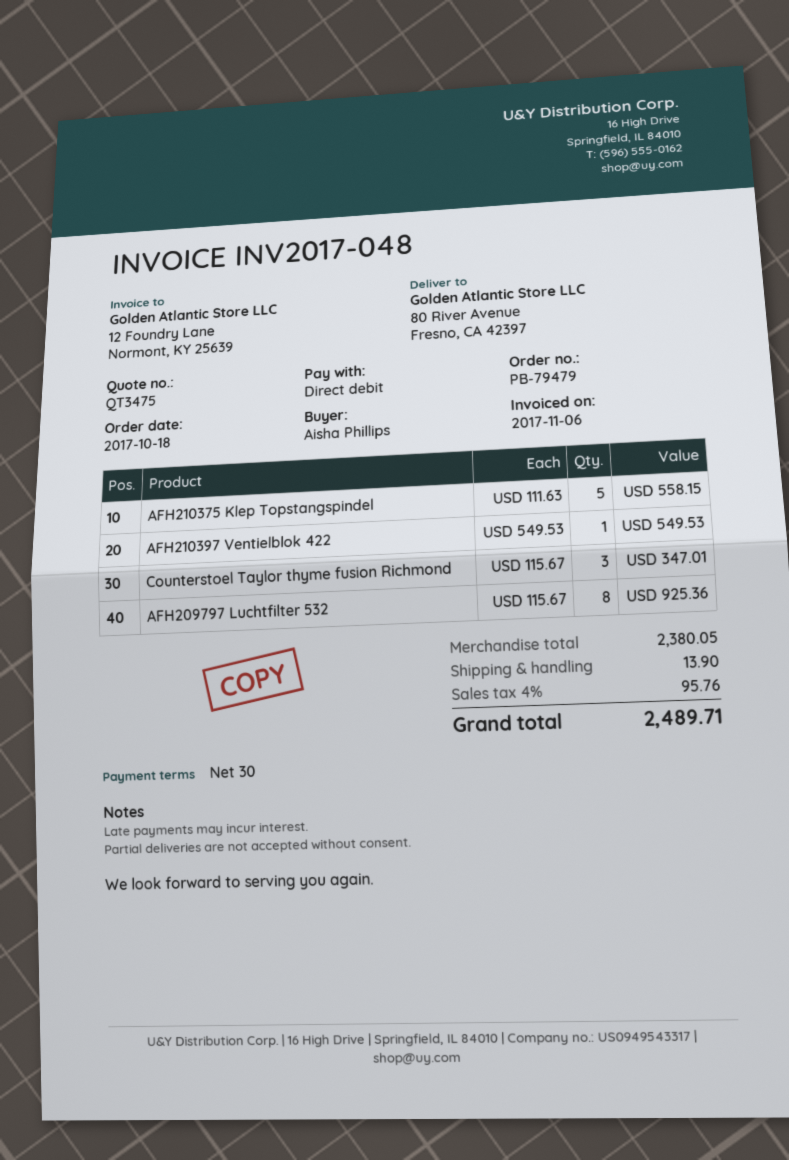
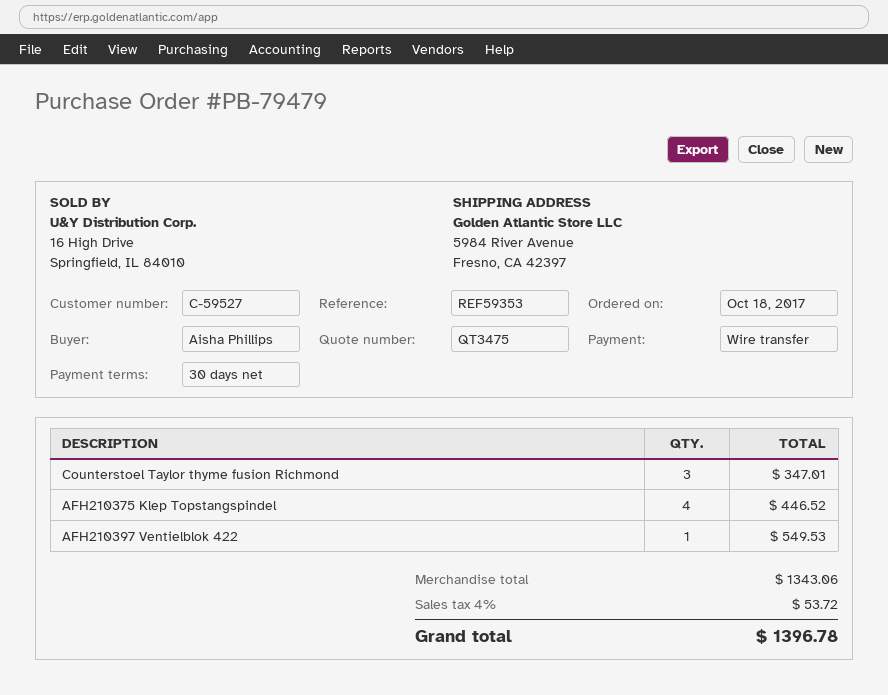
payment method: direct debit -> bank transfer
ship to: 80 River Avenue, Fresno, CA 42397 -> 5984 River Avenue, Fresno, CA 42397
AFH210375 Klep Topstangspindel: 5 for 558.15 -> 4 for 446.52
AFH209797 Luchtfilter 532: 8 for 925.36 -> none
subtotal: 2380.05 -> 1343.06
shipping: 13.90 -> none
tax: 4% = 95.76 -> 4% = 53.72
total: 2489.71 -> 1396.78

